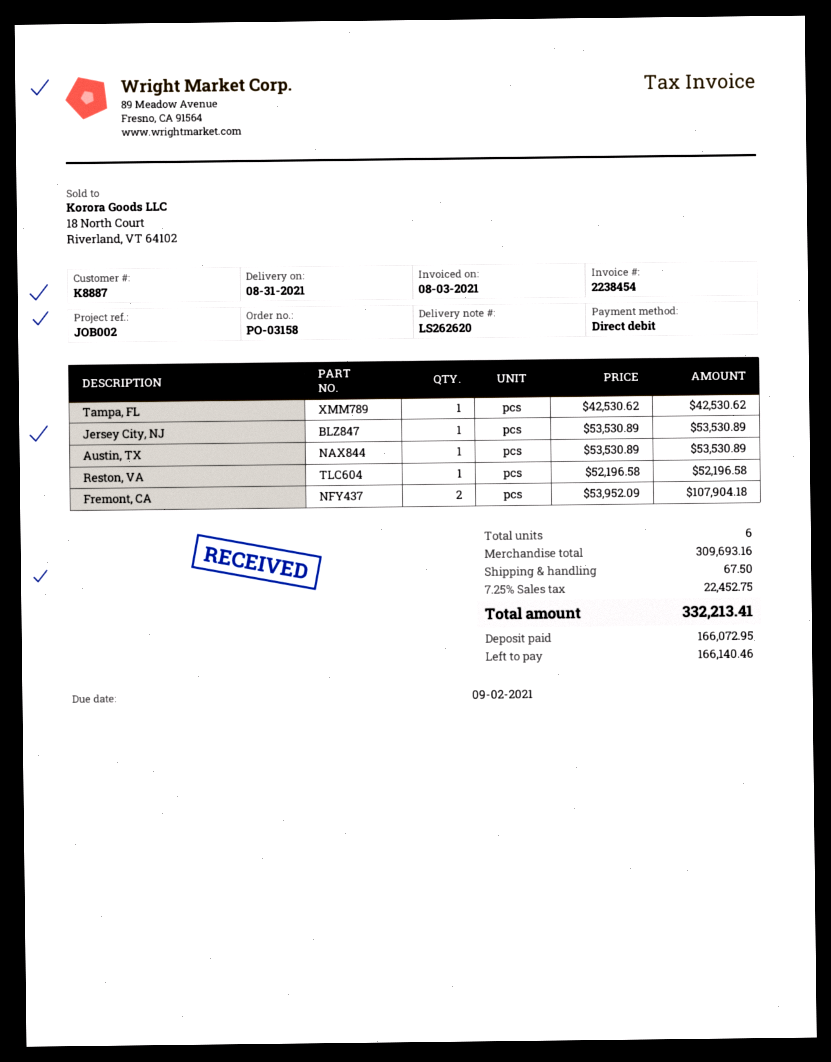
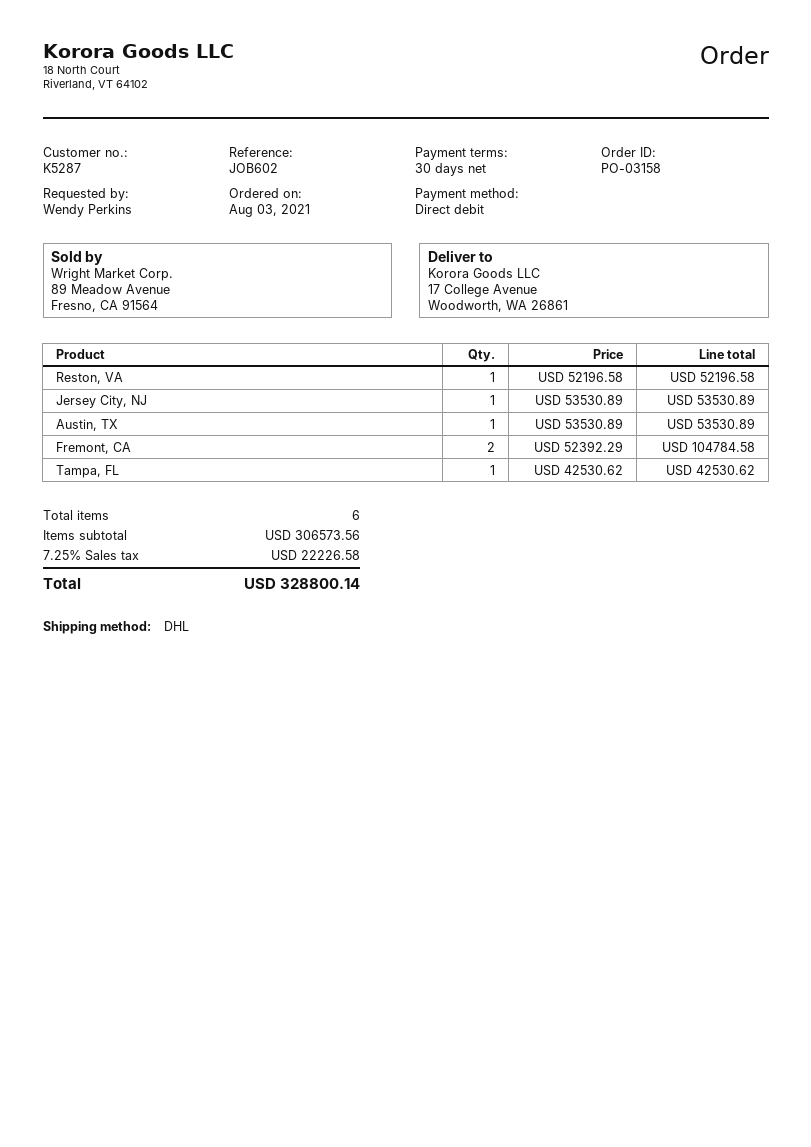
customer number: K8887 -> K5287
reference: JOB002 -> JOB602
Fremont, CA: 2 x 53952.09 = 107904.18 -> 2 x 52392.29 = 104784.58
subtotal: 309693.16 -> 306573.56
shipping: 67.50 -> none
tax: 7.25% = 22452.75 -> 7.25% = 22226.58
total: 332213.41 -> 328800.14

